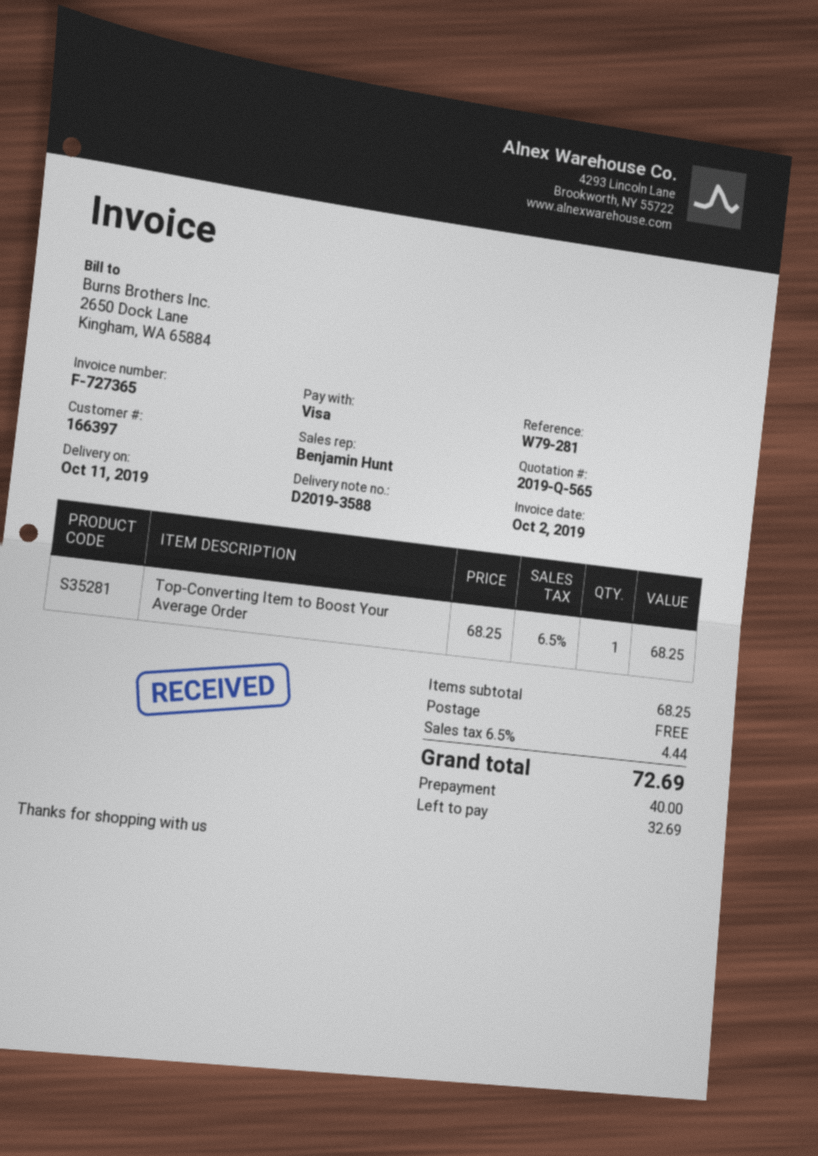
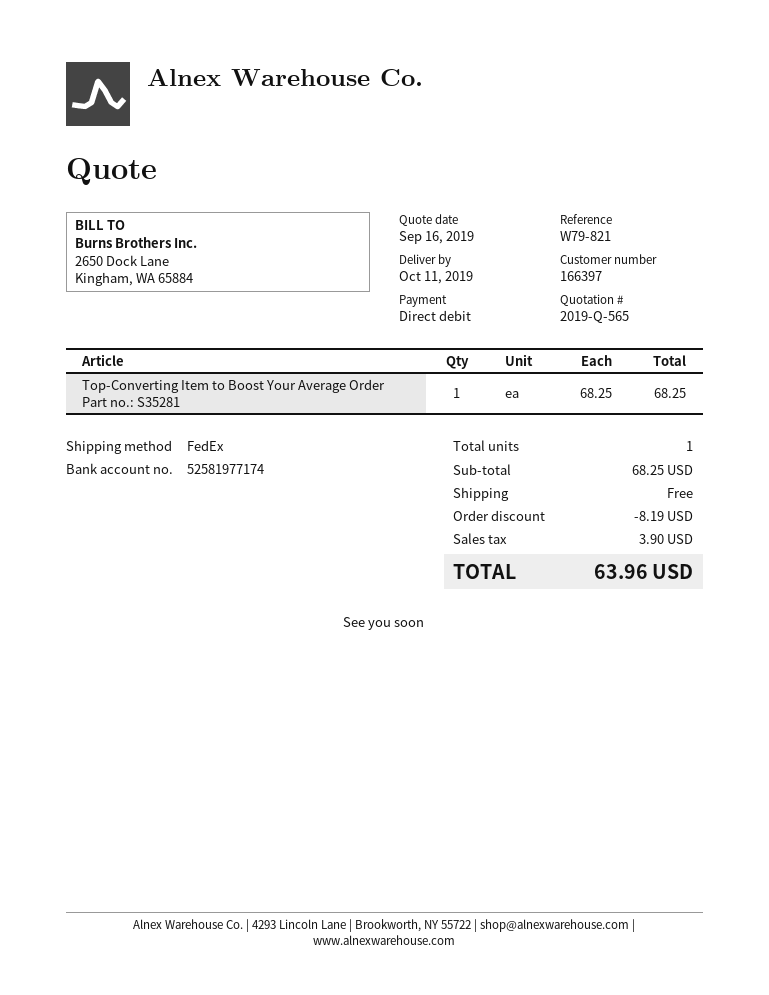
reference: W79-281 -> W79-821
payment method: Visa -> direct debit
discount: none -> 8.19
tax: 4.44 -> 3.90
total: 72.69 -> 63.96

